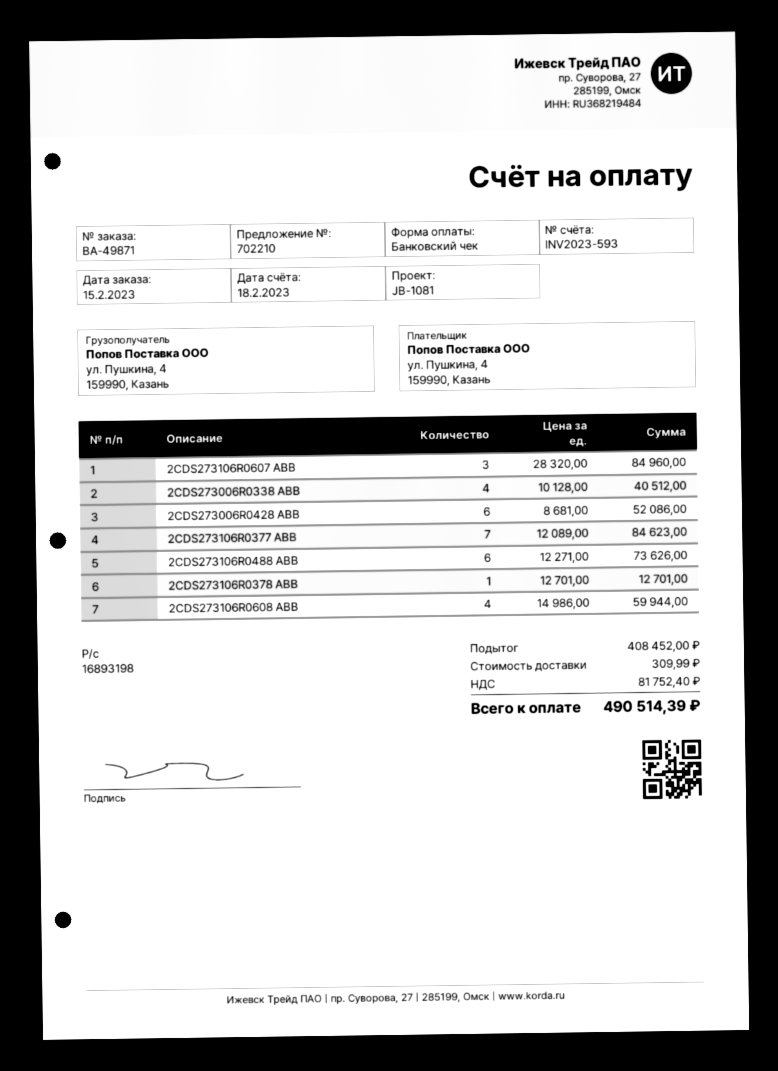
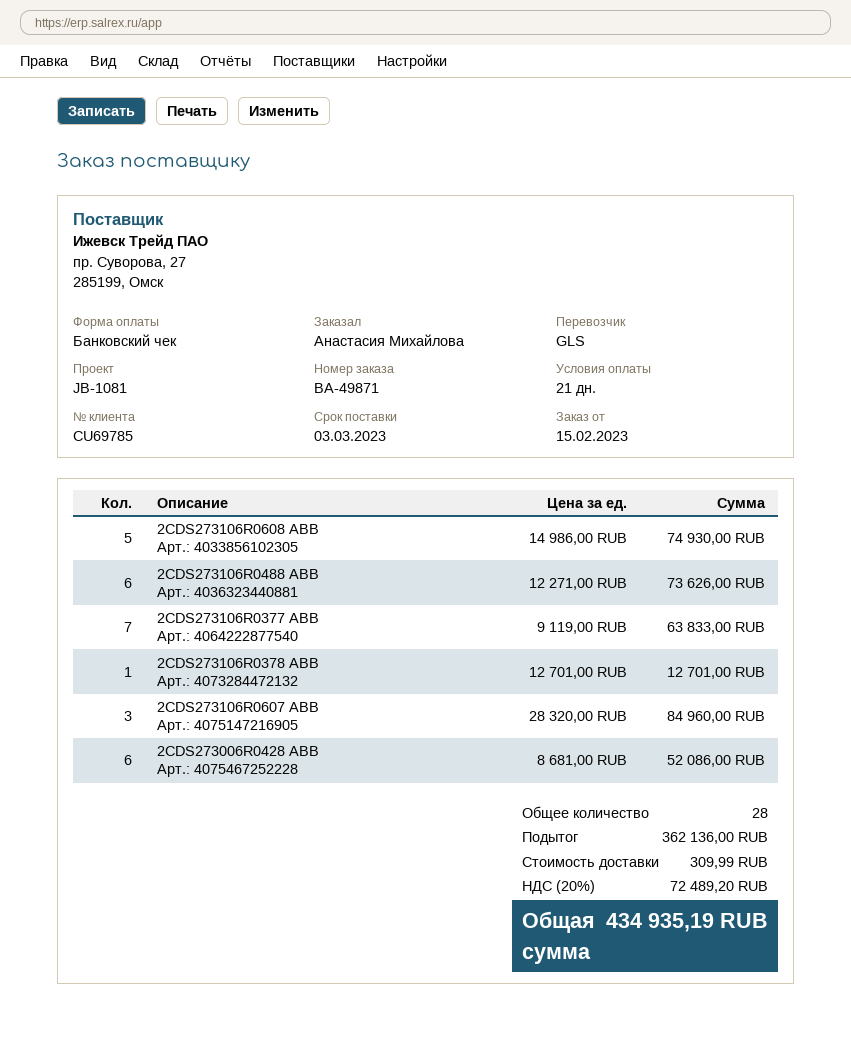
2CDS273006R0338 ABB: 4 x 10128.00 = 40512.00 -> none
2CDS273106R0377 ABB: 7 x 12089.00 = 84623.00 -> 7 x 9119.00 = 63833.00
2CDS273106R0608 ABB: 4 x 14986.00 = 59944.00 -> 5 x 14986.00 = 74930.00
subtotal: 408452.00 -> 362136.00
tax: 81752.40 -> 72489.20
total: 490514.39 -> 434935.19

